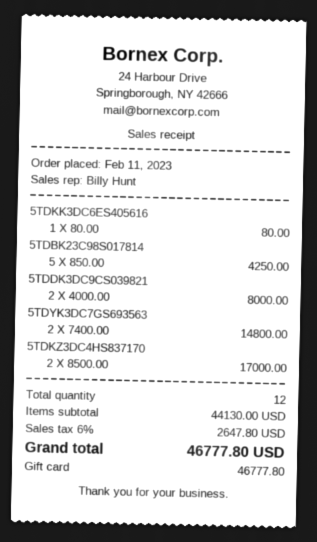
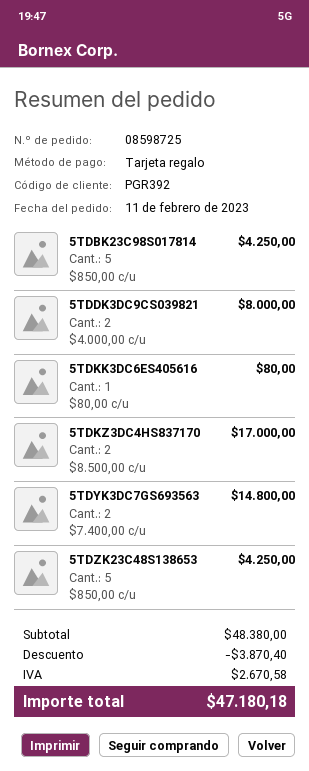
5TDZK23C48S138653: none -> 5 x 850.00 = 4250.00
subtotal: 44130.00 -> 48380.00
discount: none -> 3870.40
tax: 2647.80 -> 2670.58
total: 46777.80 -> 47180.18

